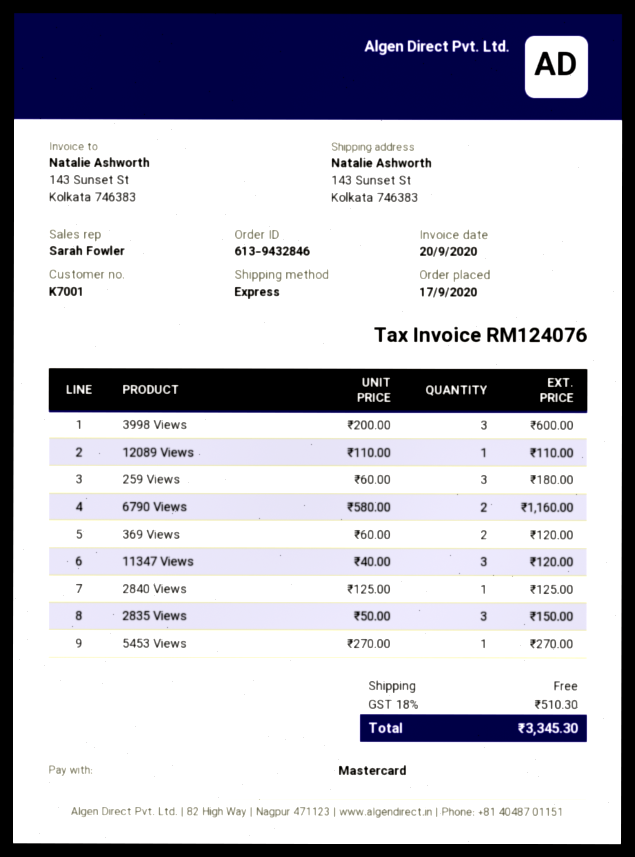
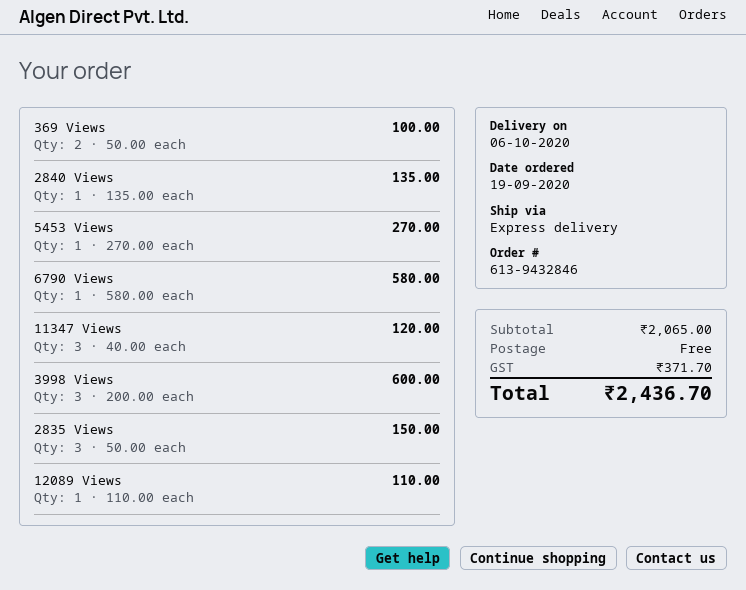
order date: 2020-09-17 -> 2020-09-19
259 Views: 3 x 60.00 = 180.00 -> none
6790 Views: 2 x 580.00 = 1160.00 -> 1 x 580.00 = 580.00
369 Views: 2 x 60.00 = 120.00 -> 2 x 50.00 = 100.00
2840 Views: 1 x 125.00 = 125.00 -> 1 x 135.00 = 135.00
tax: 510.30 -> 371.70
total: 3345.30 -> 2436.70

